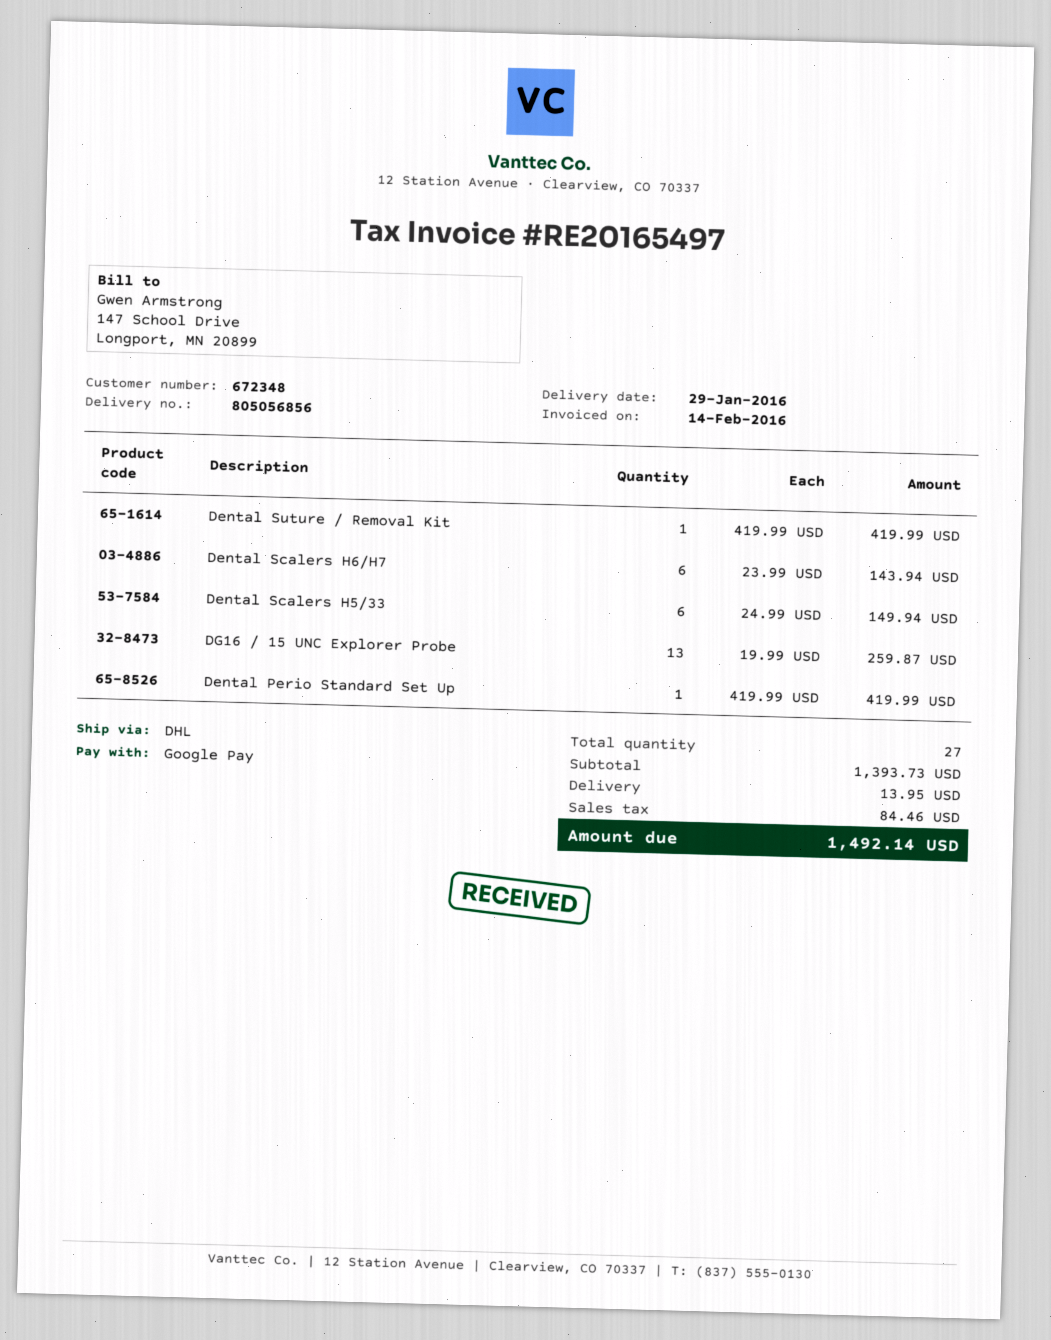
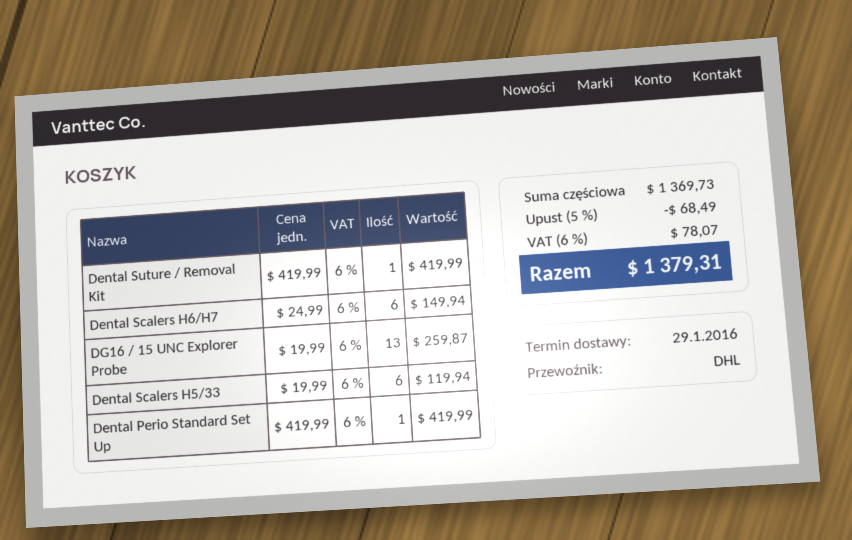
Dental Scalers H6/H7: 6 x 23.99 = 143.94 -> 6 x 24.99 = 149.94
Dental Scalers H5/33: 6 x 24.99 = 149.94 -> 6 x 19.99 = 119.94
subtotal: 1393.73 -> 1369.73
discount: none -> 5% = 68.49
shipping: 13.95 -> none
tax: 84.46 -> 78.07
total: 1492.14 -> 1379.31

